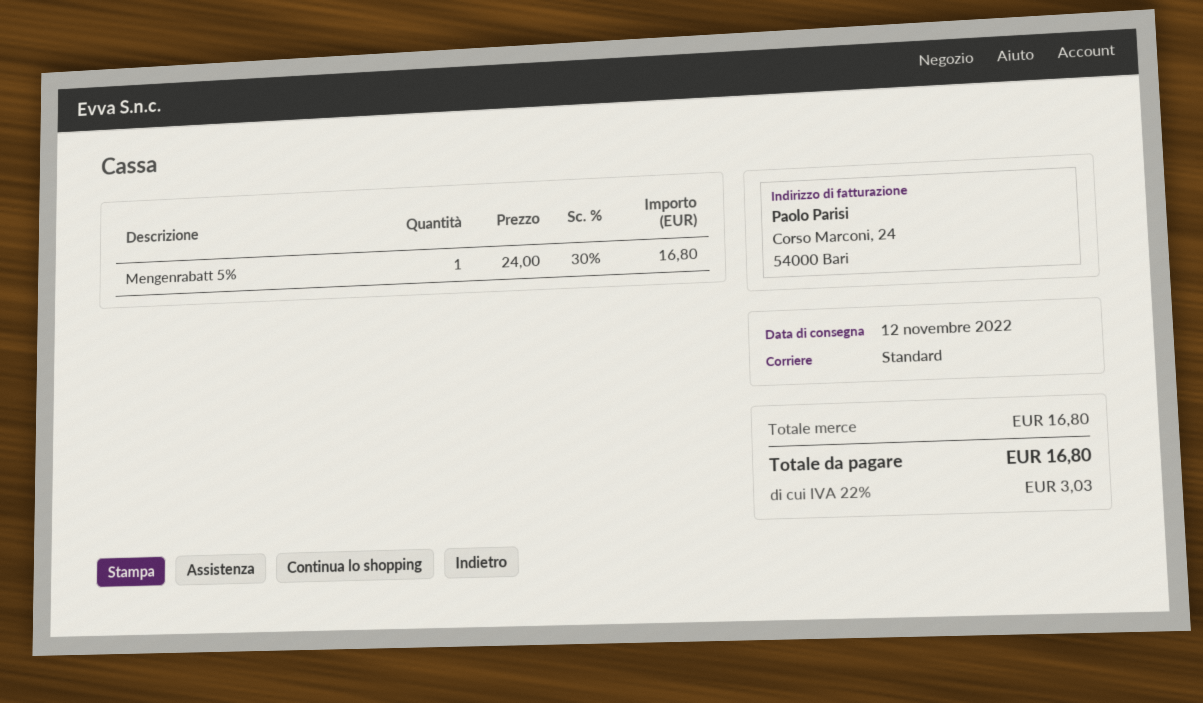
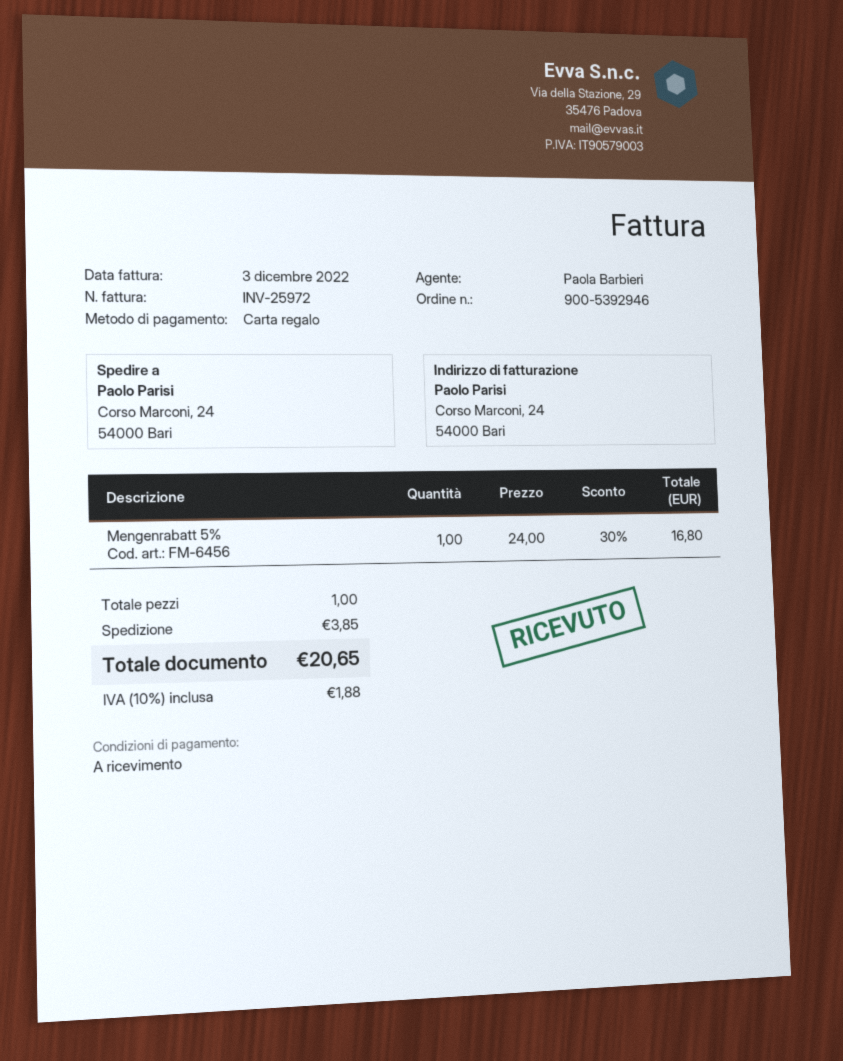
shipping: none -> 3.85
tax: 22% = 3.03 -> 10% = 1.88
total: 16.80 -> 20.65

